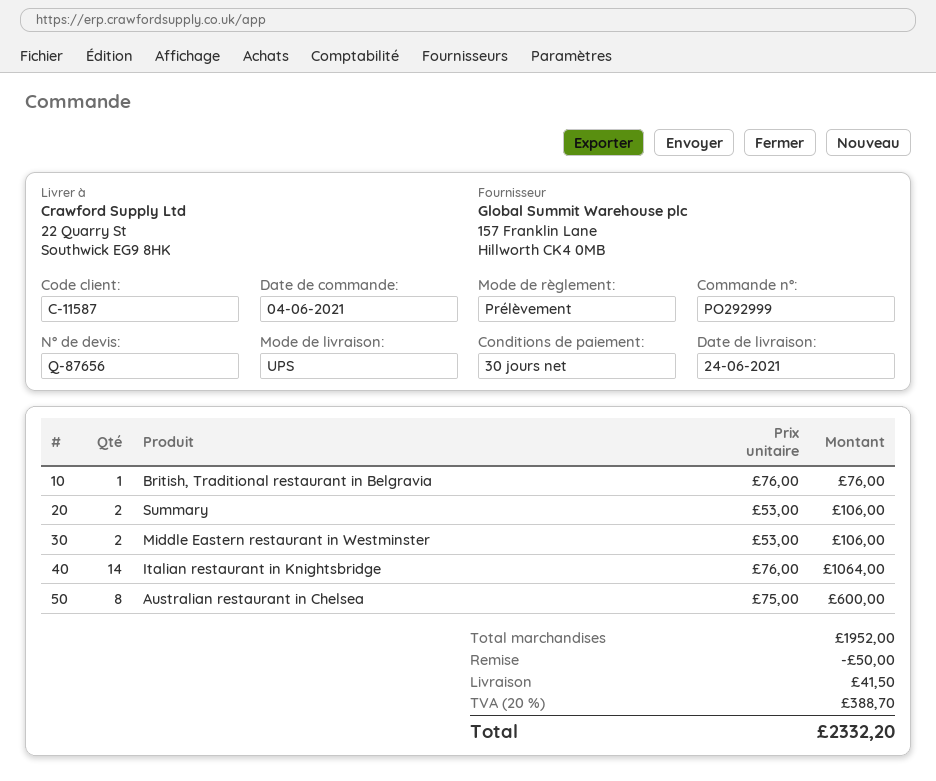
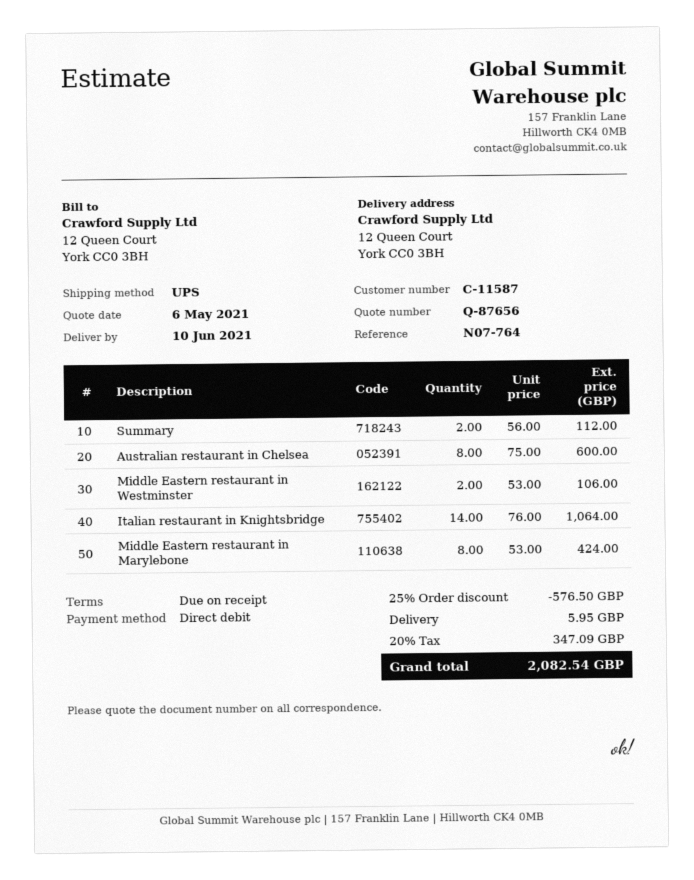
delivery date: 2021-06-24 -> 2021-06-10
payment terms: 30 days -> on receipt
ship to: 22 Quarry St, Southwick EG9 8HK -> 12 Queen Court, York CC0 3BH
British, Traditional restaurant in Belgravia: 1 x 76.00 = 76.00 -> none
Summary: 2 x 53.00 = 106.00 -> 2 x 56.00 = 112.00
Middle Eastern restaurant in Marylebone: none -> 8 x 53.00 = 424.00
discount: 50.00 -> 576.50
shipping: 41.50 -> 5.95
tax: 20% = 388.70 -> 20% = 347.09
total: 2332.20 -> 2082.54

